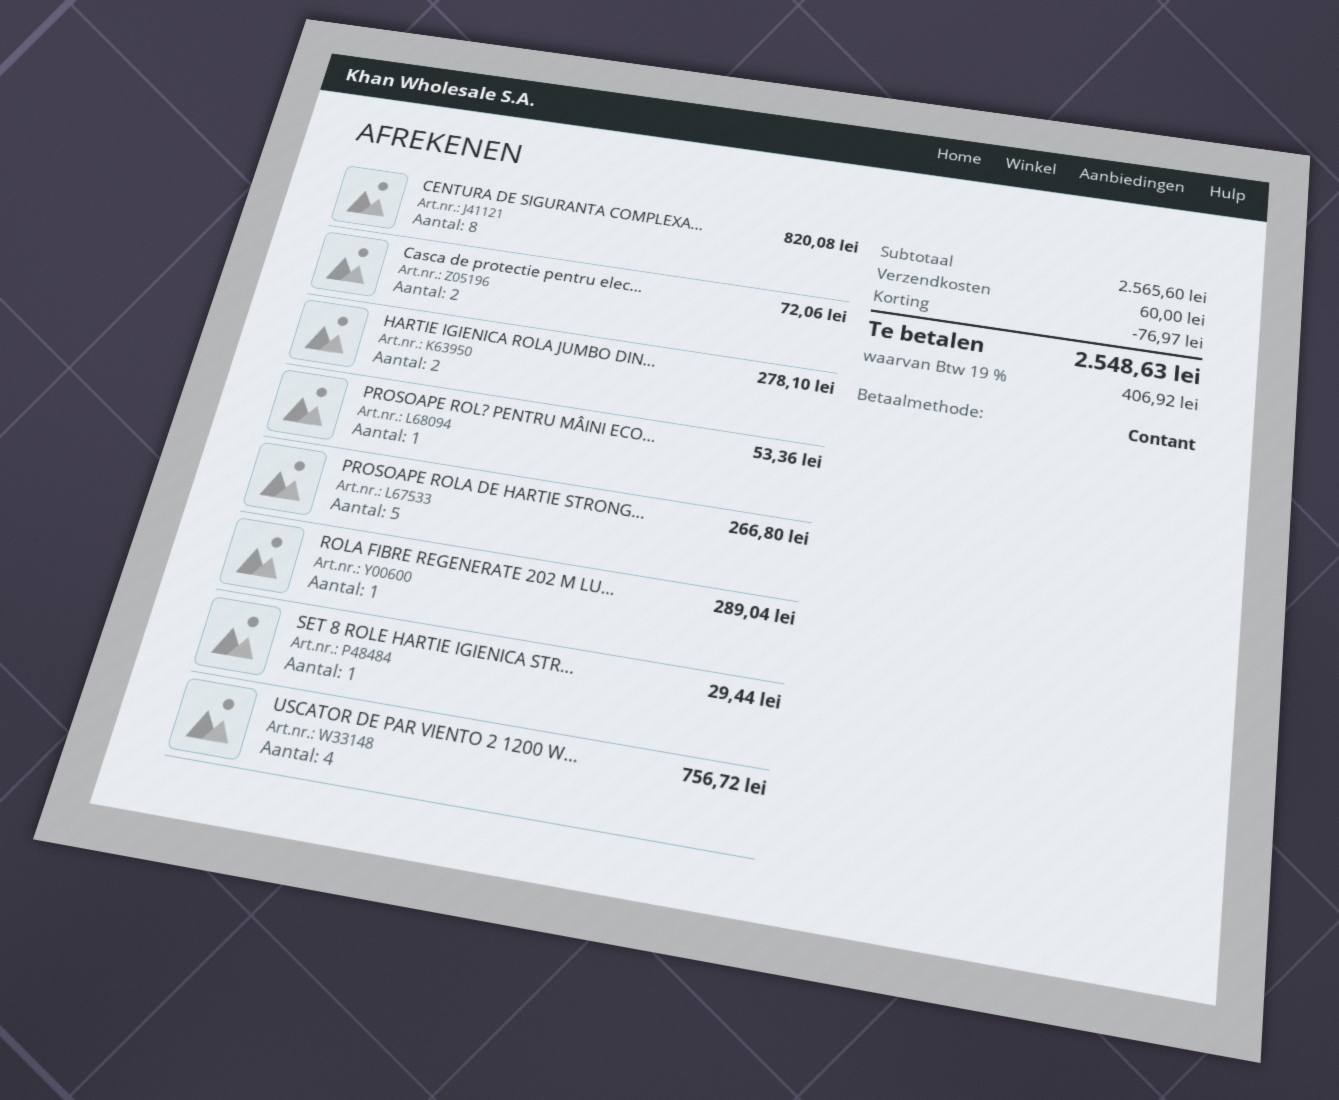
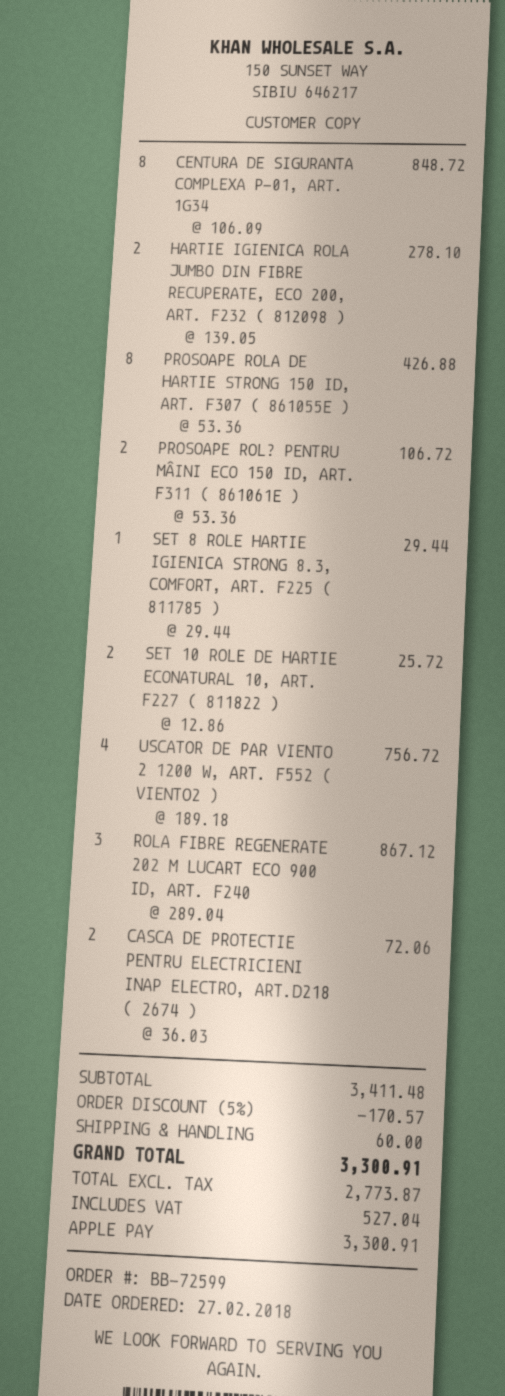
payment method: cash -> Apple Pay
CENTURA DE SIGURANTA COMPLEXA...: 8 for 820.08 -> 8 for 848.72
PROSOAPE ROL? PENTRU MÂINI ECO...: 1 for 53.36 -> 2 for 106.72
PROSOAPE ROLA DE HARTIE STRONG...: 5 for 266.80 -> 8 for 426.88
ROLA FIBRE REGENERATE 202 M LU...: 1 for 289.04 -> 3 for 867.12
SET 10 ROLE DE HARTIE ECONATURAL 10, ART. F227 ( 811822 ): none -> 2 for 25.72
subtotal: 2565.60 -> 3411.48
discount: 76.97 -> 170.57
tax: 406.92 -> 527.04
total: 2548.63 -> 3300.91

